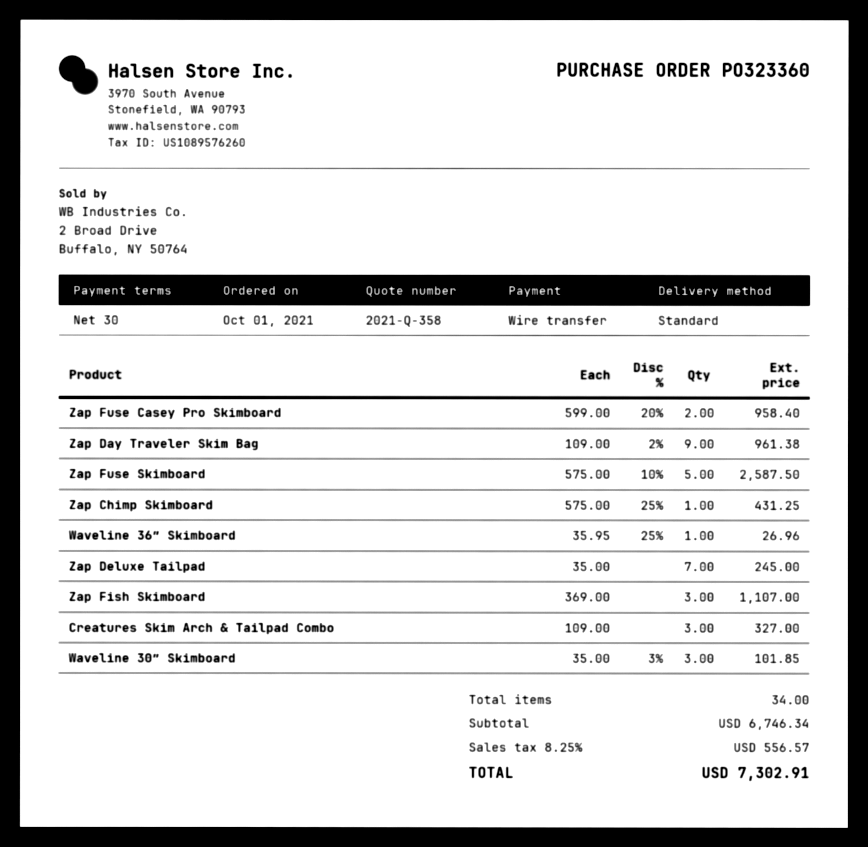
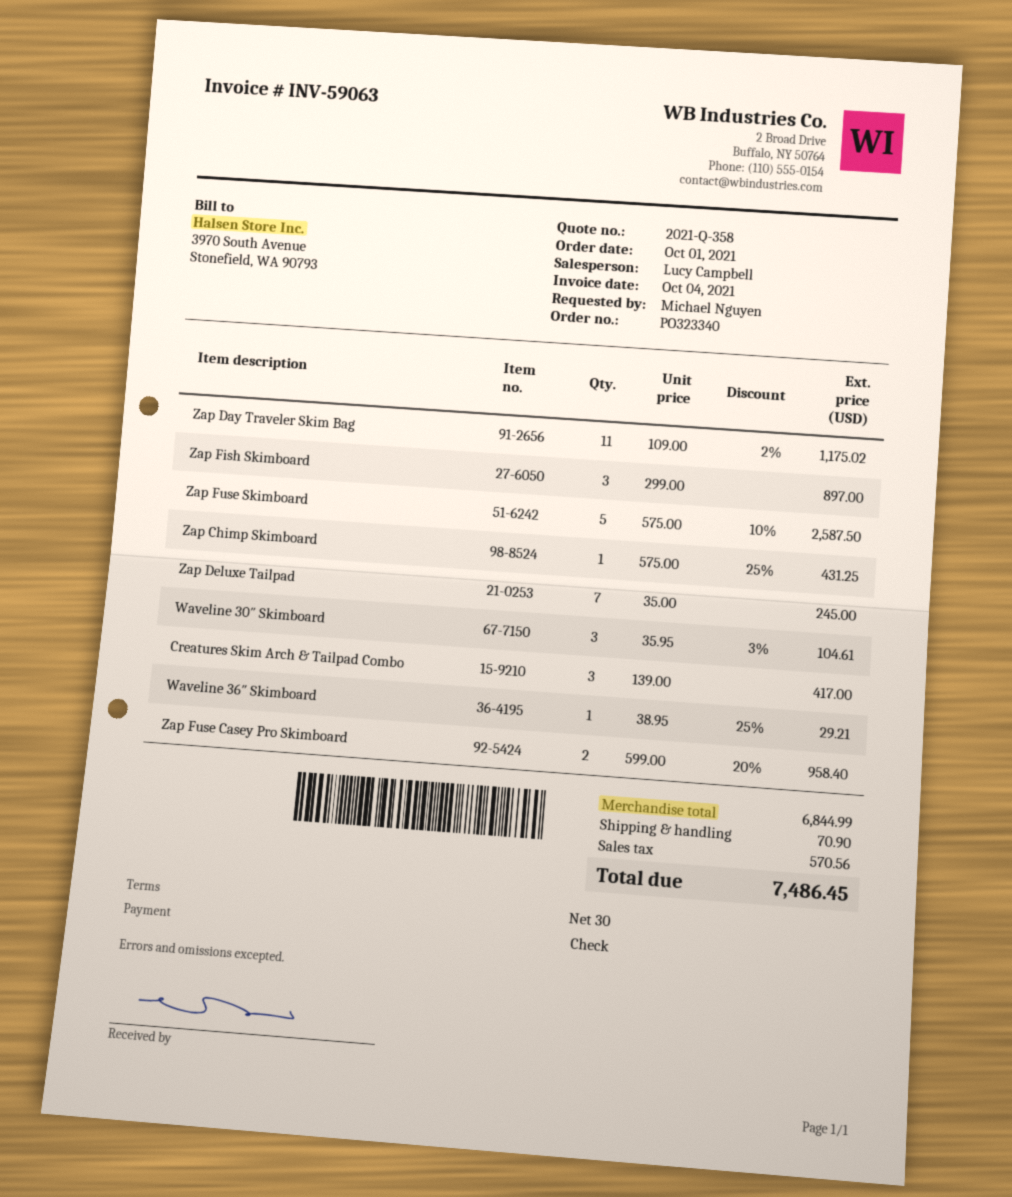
order number: PO323360 -> PO323340
payment method: bank transfer -> cheque
Zap Day Traveler Skim Bag: 9 x 109.00 - 2% = 961.38 -> 11 x 109.00 - 2% = 1175.02
Waveline 36″ Skimboard: 1 x 35.95 - 25% = 26.96 -> 1 x 38.95 - 25% = 29.21
Zap Fish Skimboard: 3 x 369.00 = 1107.00 -> 3 x 299.00 = 897.00
Creatures Skim Arch & Tailpad Combo: 3 x 109.00 = 327.00 -> 3 x 139.00 = 417.00
Waveline 30″ Skimboard: 3 x 35.00 - 3% = 101.85 -> 3 x 35.95 - 3% = 104.61
subtotal: 6746.34 -> 6844.99
shipping: none -> 70.90
tax: 556.57 -> 570.56
total: 7302.91 -> 7486.45

